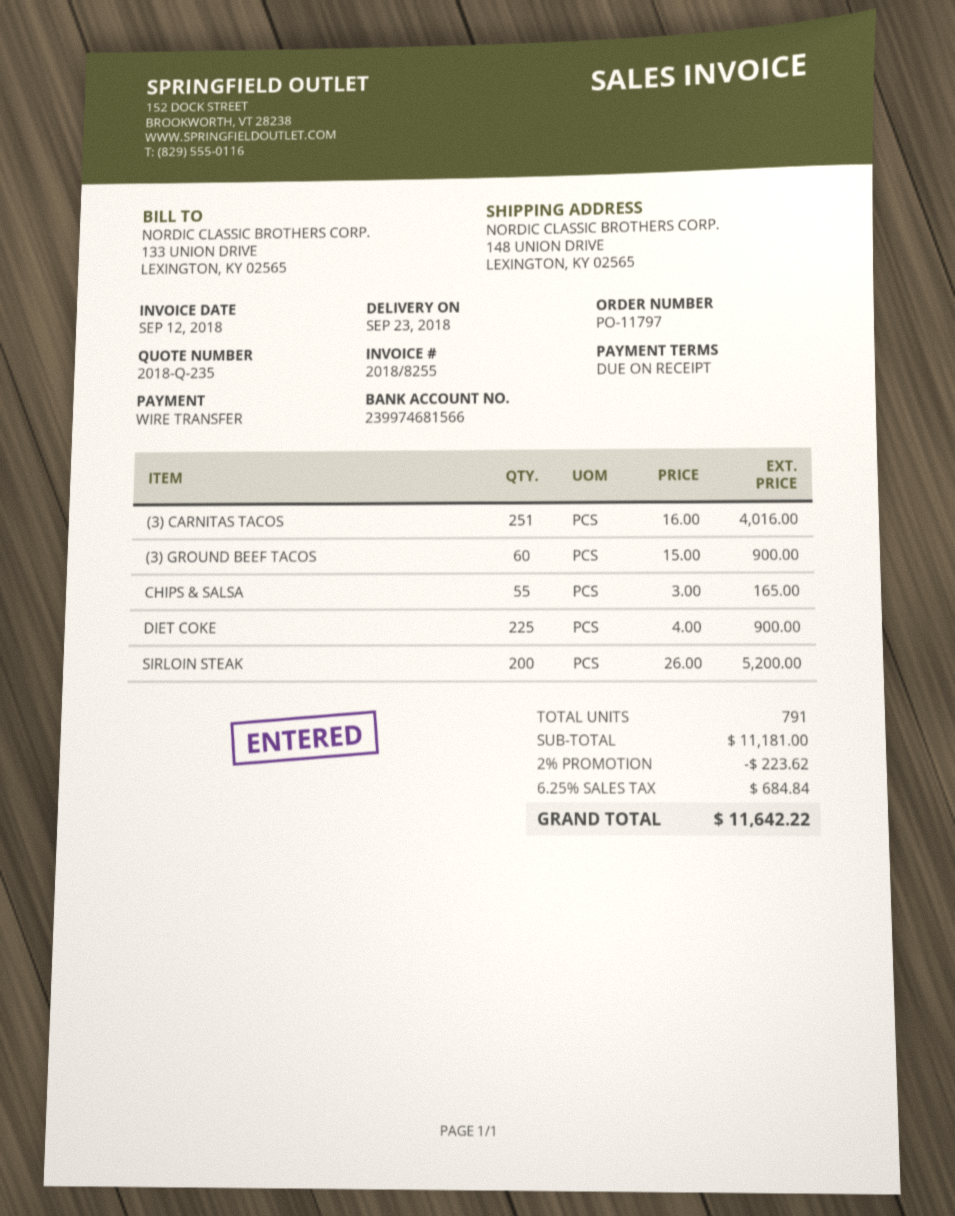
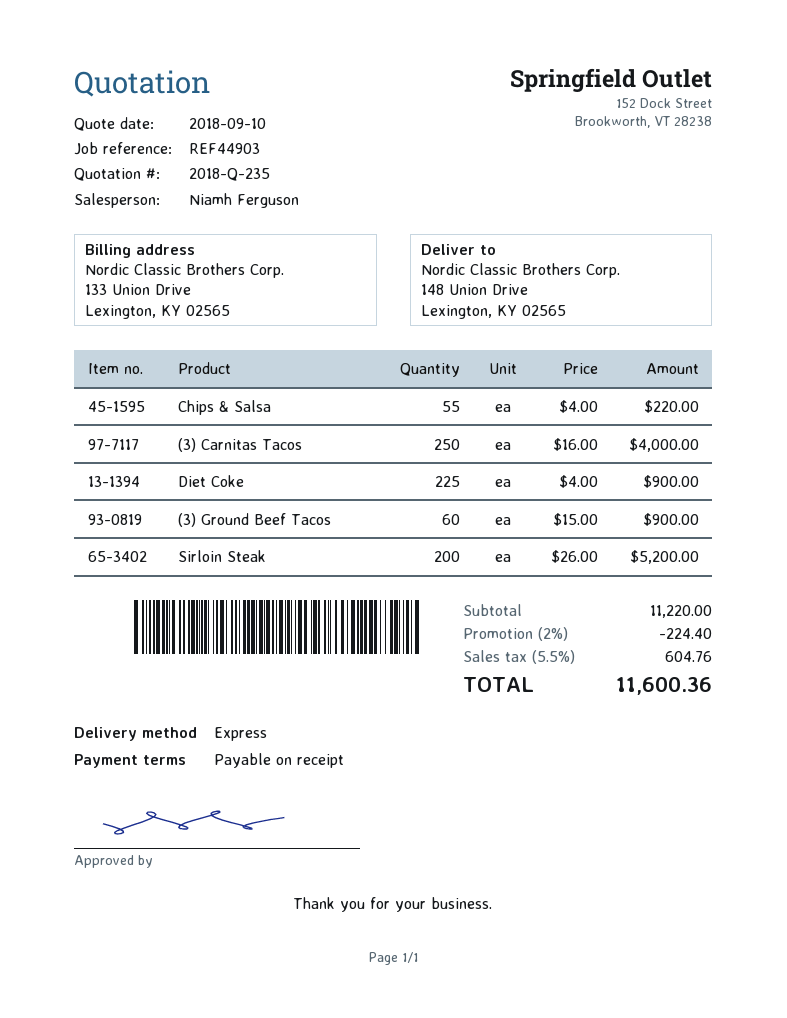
(3) CARNITAS TACOS: 251 x 16.00 = 4016.00 -> 250 x 16.00 = 4000.00
CHIPS & SALSA: 55 x 3.00 = 165.00 -> 55 x 4.00 = 220.00
subtotal: 11181.00 -> 11220.00
discount: 2% = 223.62 -> 2% = 224.40
tax: 6.25% = 684.84 -> 5.5% = 604.76
total: 11642.22 -> 11600.36

